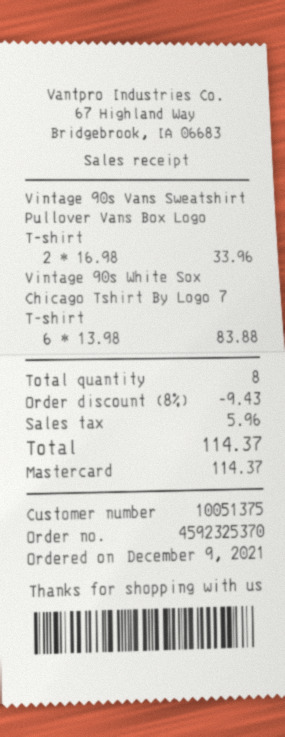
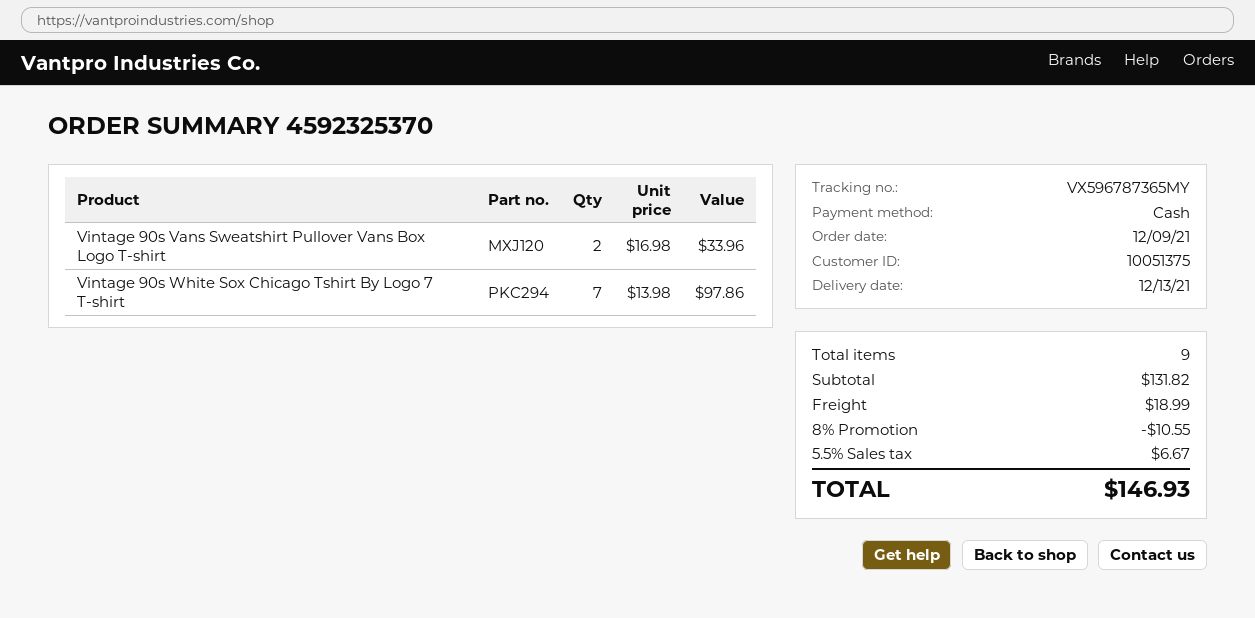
payment method: Mastercard -> cash
Vintage 90s White Sox Chicago Tshirt By Logo 7 T-shirt: 6 x 13.98 = 83.88 -> 7 x 13.98 = 97.86
total quantity: 8 -> 9
discount: 8% = 9.43 -> 8% = 10.55
shipping: none -> 18.99
tax: 5.96 -> 6.67
total: 114.37 -> 146.93

